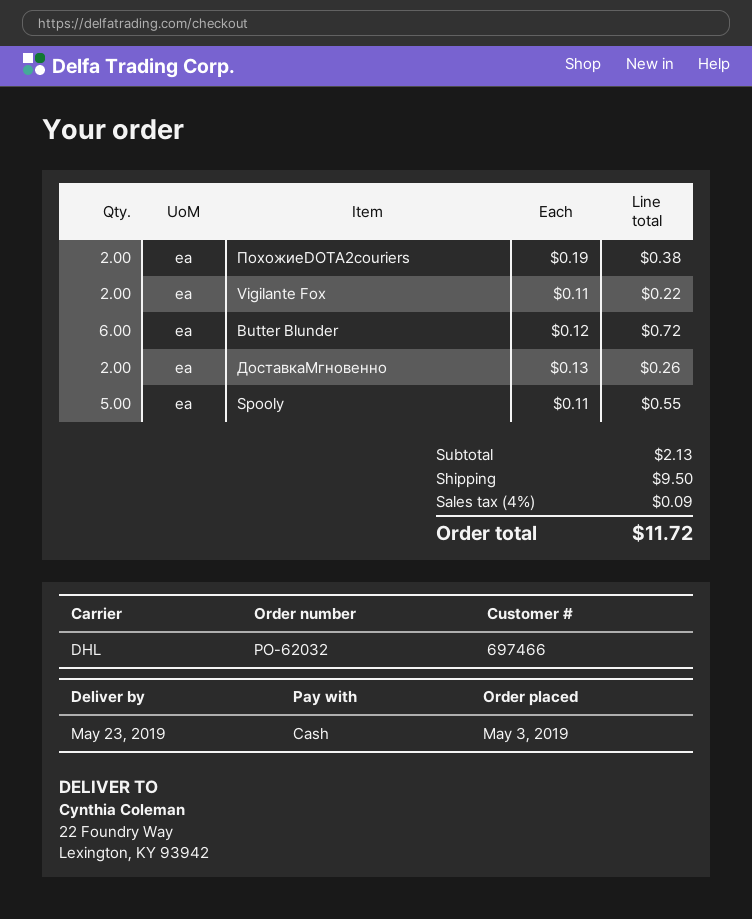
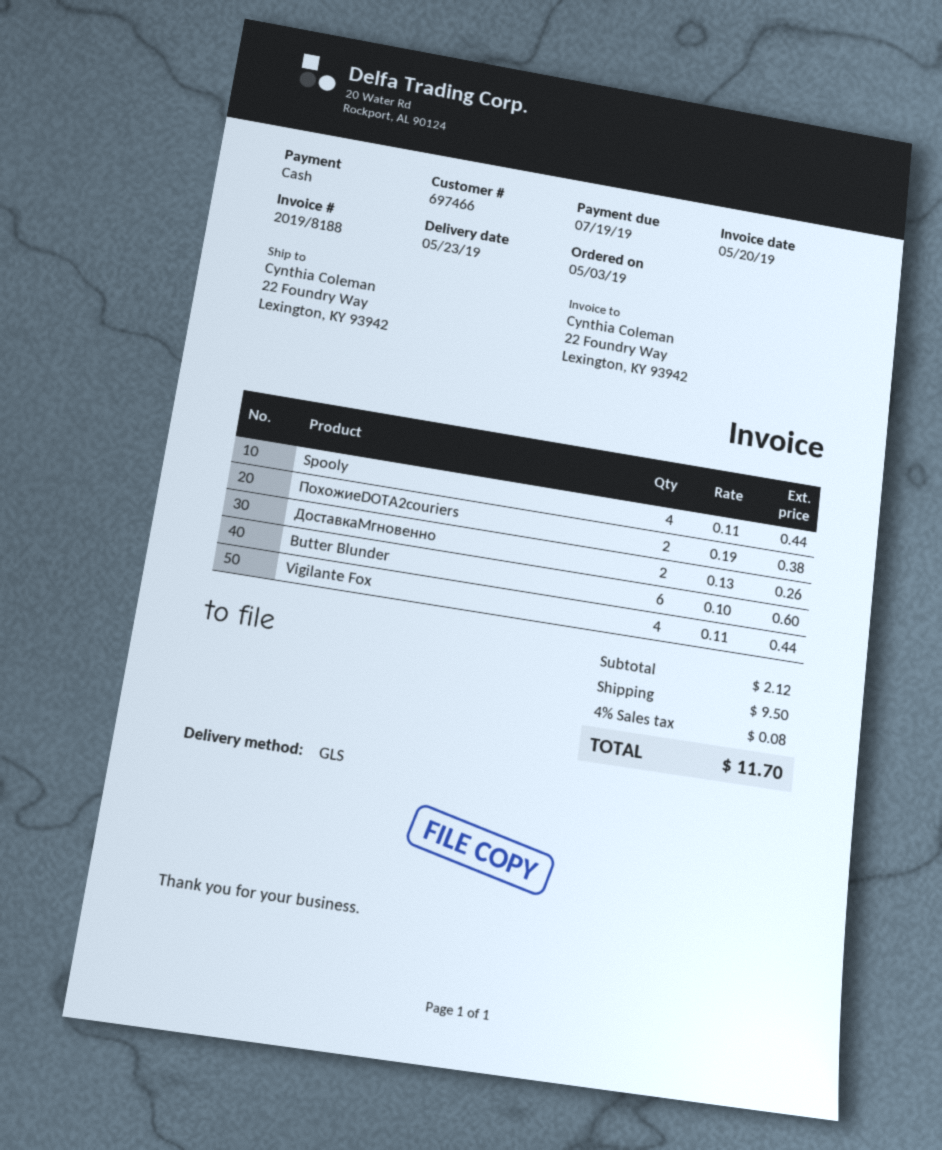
shipping method: DHL -> GLS
Vigilante Fox: 2 x 0.11 = 0.22 -> 4 x 0.11 = 0.44
Butter Blunder: 6 x 0.12 = 0.72 -> 6 x 0.10 = 0.60
Spooly: 5 x 0.11 = 0.55 -> 4 x 0.11 = 0.44
subtotal: 2.13 -> 2.12
tax: 4% = 0.09 -> 4% = 0.08
total: 11.72 -> 11.70

